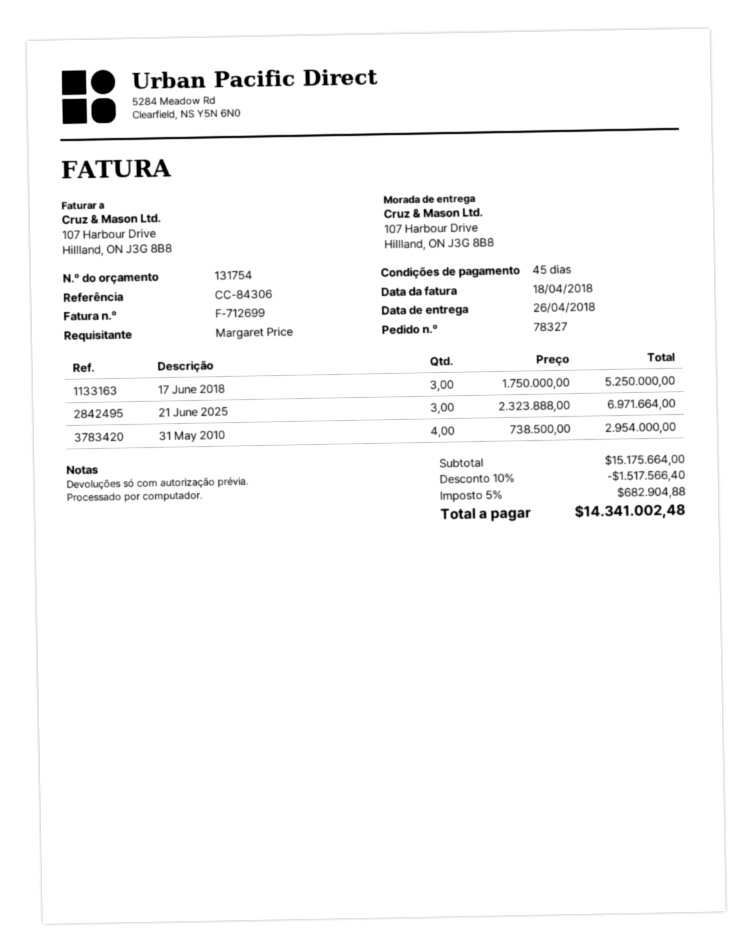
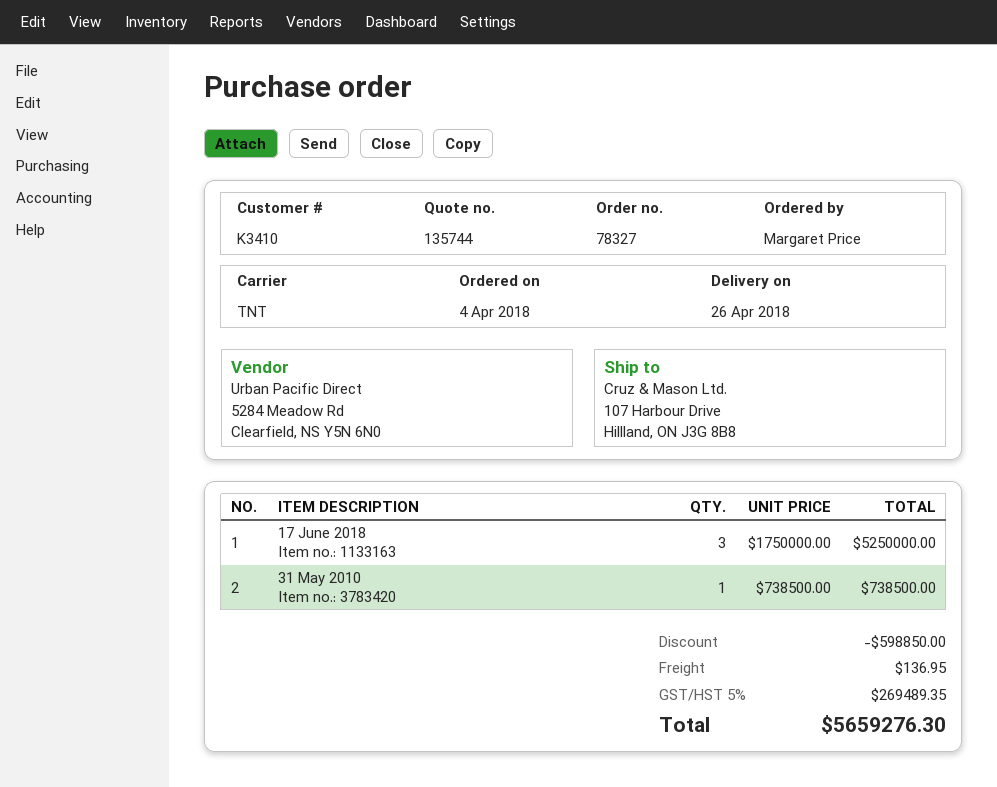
quote number: 131754 -> 135744
21 June 2025: 3 x 2323888.00 = 6971664.00 -> none
31 May 2010: 4 x 738500.00 = 2954000.00 -> 1 x 738500.00 = 738500.00
discount: 1517566.40 -> 598850.00
shipping: none -> 136.95
tax: 5% = 682904.88 -> 5% = 269489.35
total: 14341002.48 -> 5659276.30

